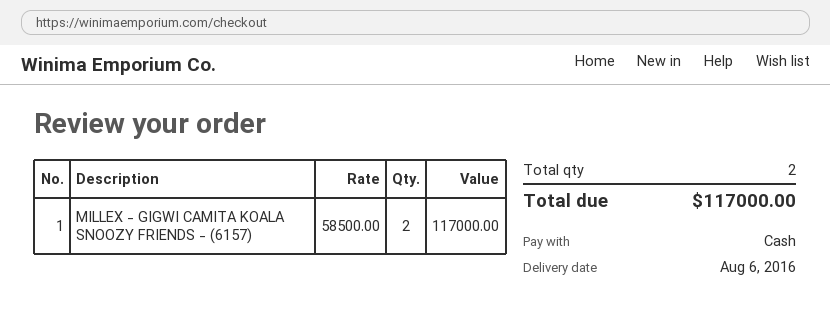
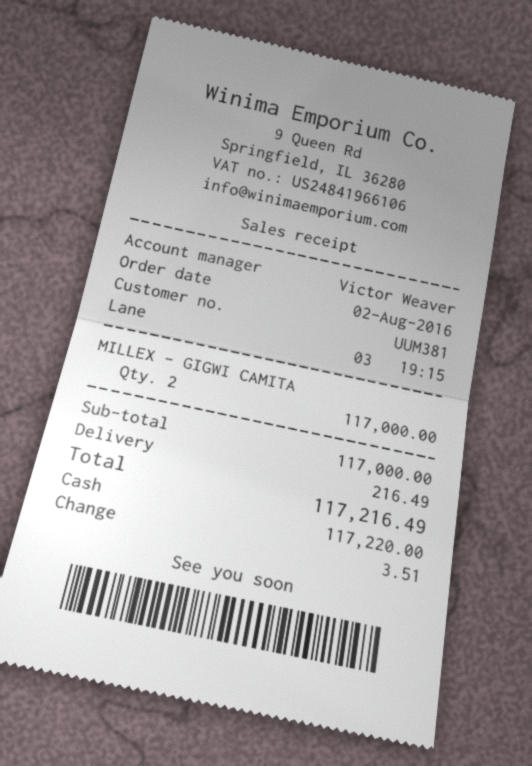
shipping: none -> 216.49
total: 117000.00 -> 117216.49

